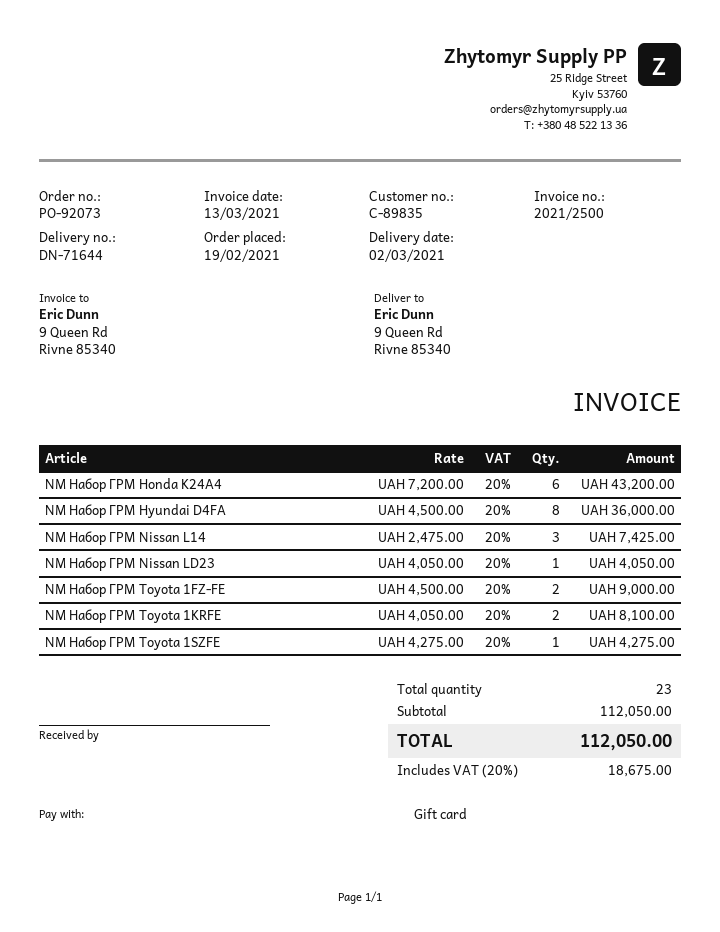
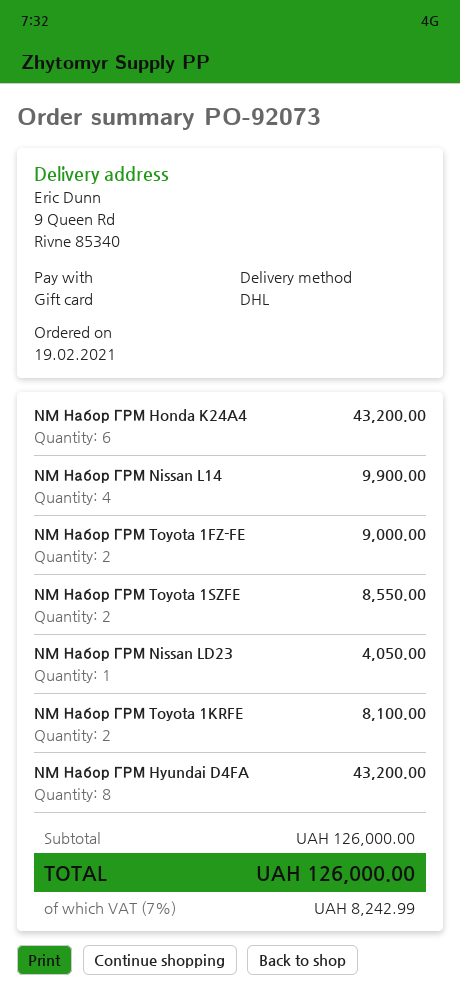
NM Набор ГРМ Hyundai D4FA: 8 for 36000.00 -> 8 for 43200.00
NM Набор ГРМ Nissan L14: 3 for 7425.00 -> 4 for 9900.00
NM Набор ГРМ Toyota 1SZFE: 1 for 4275.00 -> 2 for 8550.00
subtotal: 112050.00 -> 126000.00
tax: 20% = 18675.00 -> 7% = 8242.99
total: 112050.00 -> 126000.00

